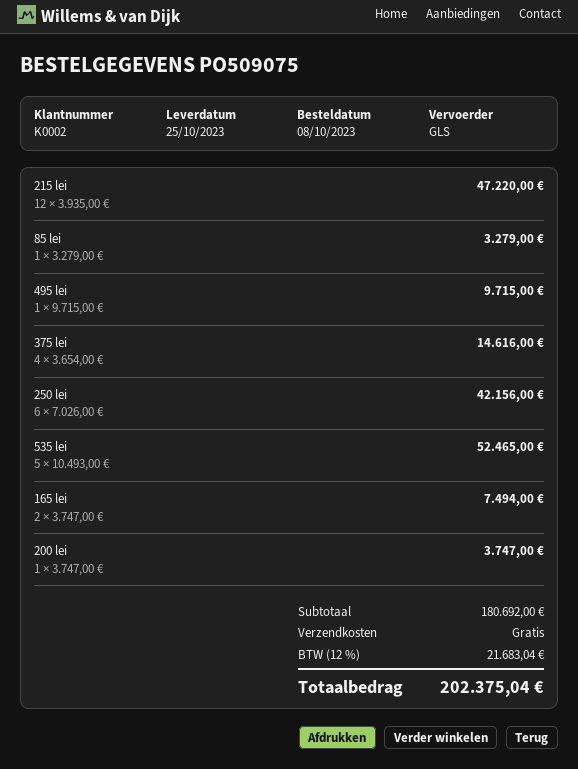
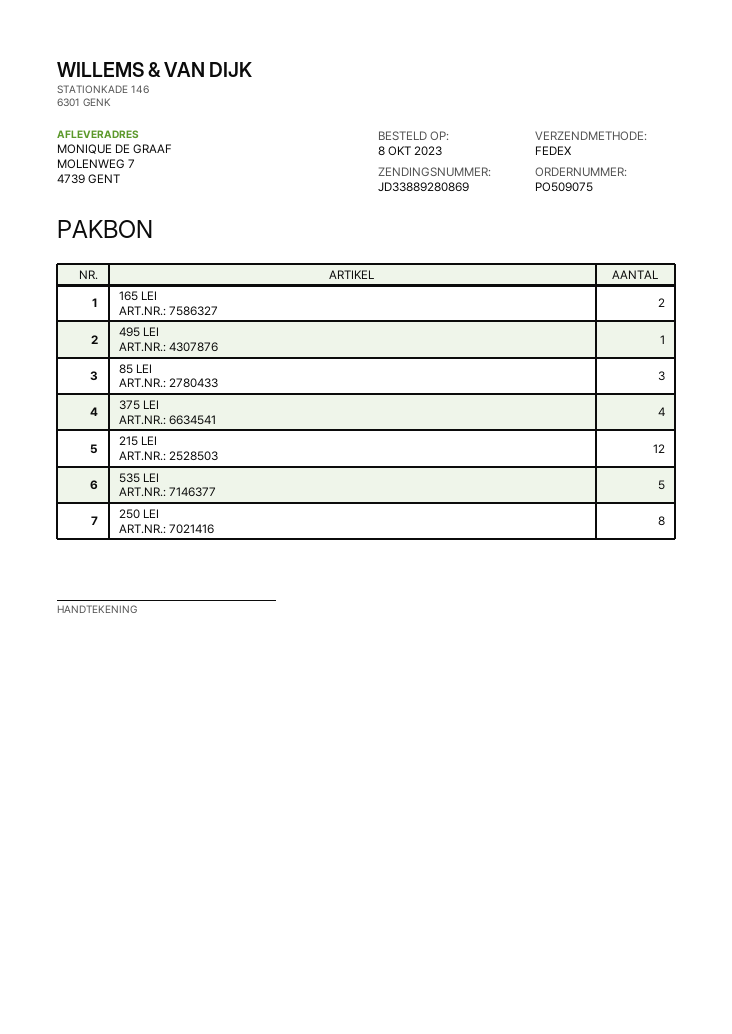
shipping method: GLS -> FedEx
85 lei: 1 -> 3
250 lei: 6 -> 8
200 lei: 1 -> none

